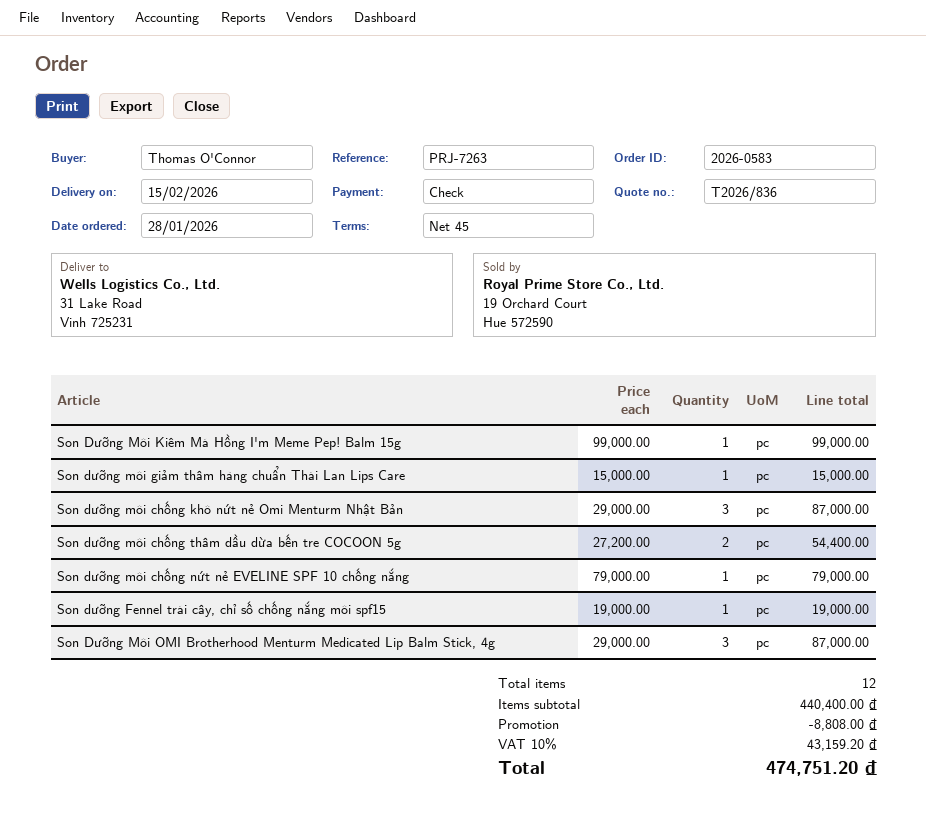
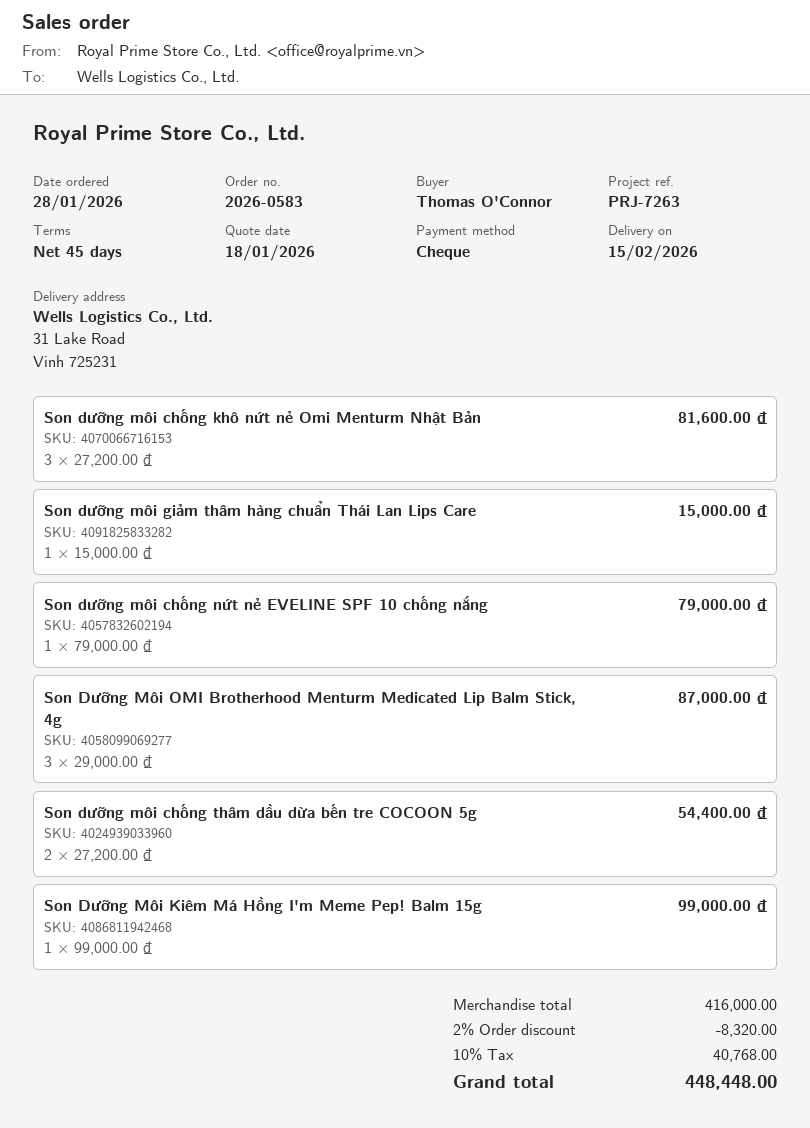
Son dưỡng môi chống khô nứt nẻ Omi Menturm Nhật Bản: 3 x 29000.00 = 87000.00 -> 3 x 27200.00 = 81600.00
Son dưỡng Fennel trái cây, chỉ số chống nắng môi spf15: 1 x 19000.00 = 19000.00 -> none
subtotal: 440400.00 -> 416000.00
discount: 8808.00 -> 8320.00
tax: 10% = 43159.20 -> 10% = 40768.00
total: 474751.20 -> 448448.00

